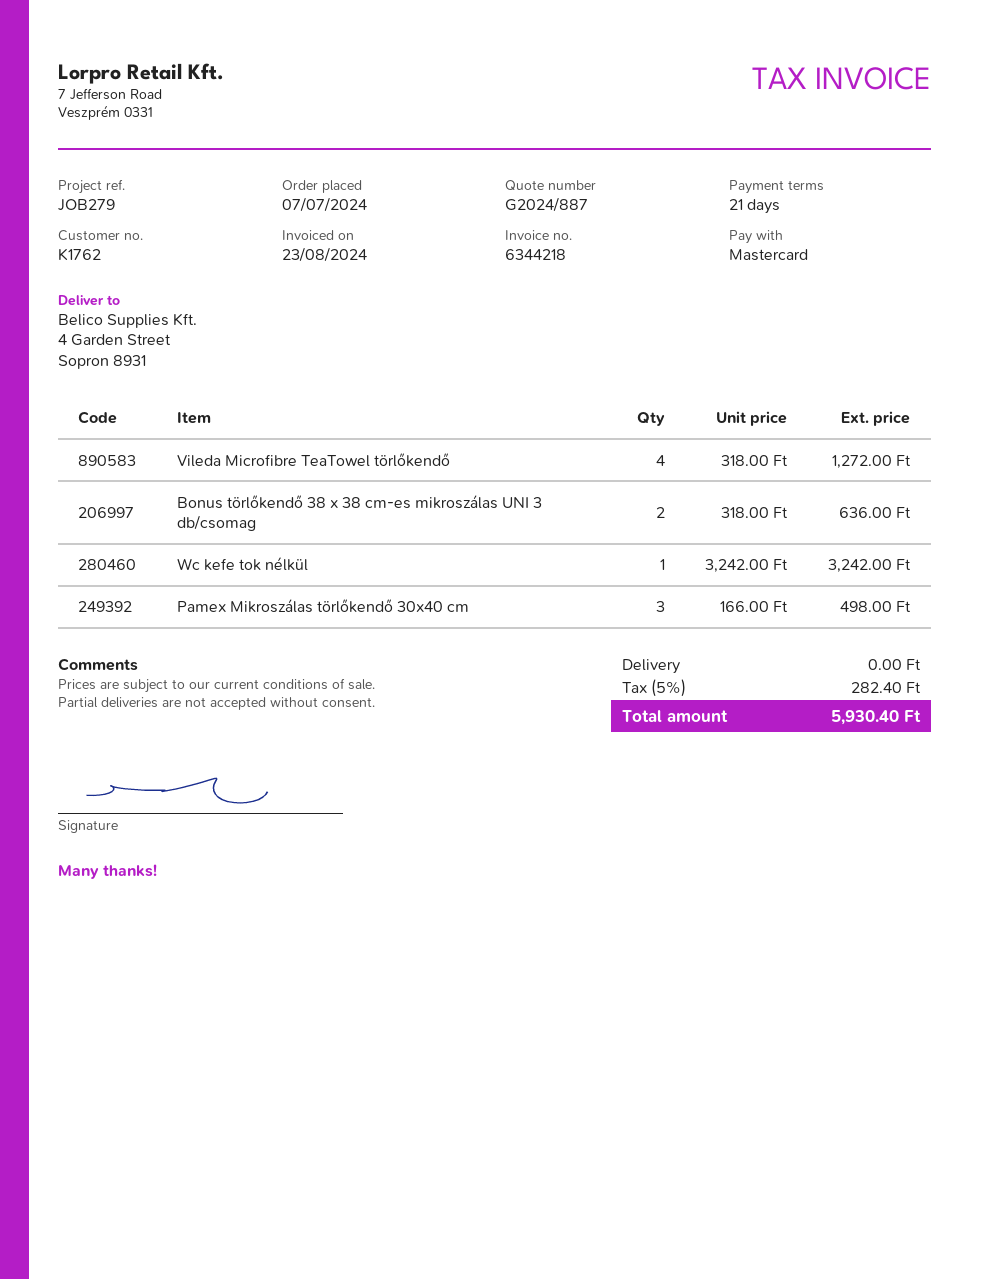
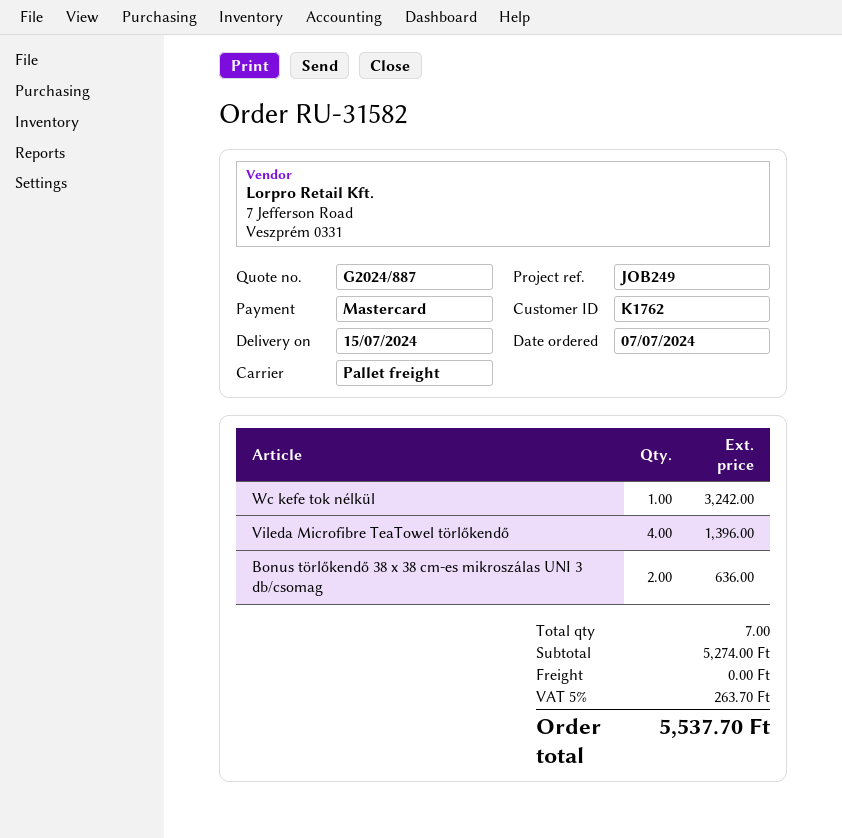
reference: JOB279 -> JOB249
Vileda Microfibre TeaTowel törlőkendő: 4 for 1272.00 -> 4 for 1396.00
Pamex Mikroszálas törlőkendő 30x40 cm: 3 for 498.00 -> none
tax: 5% = 282.40 -> 5% = 263.70
total: 5930.40 -> 5537.70

